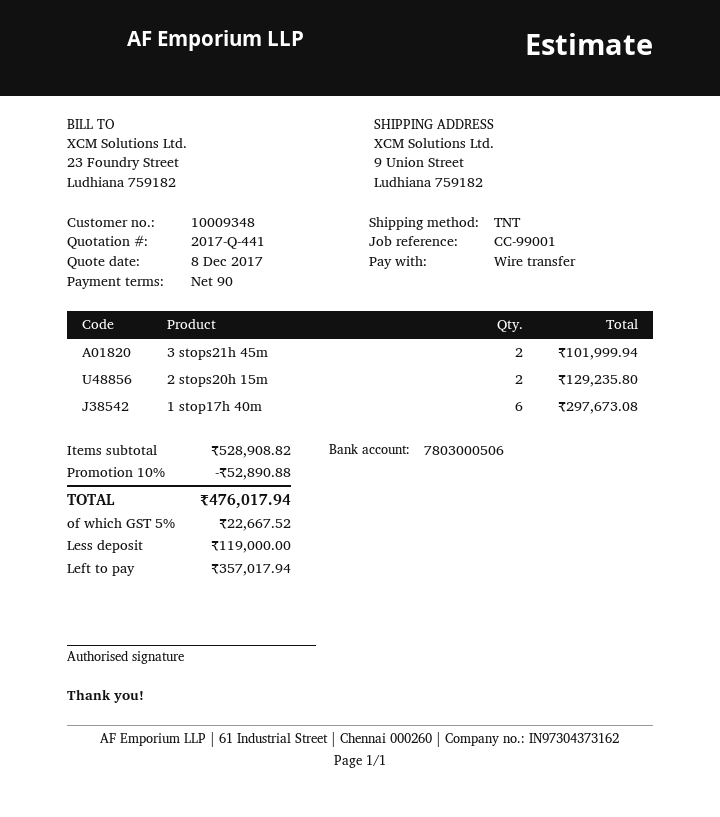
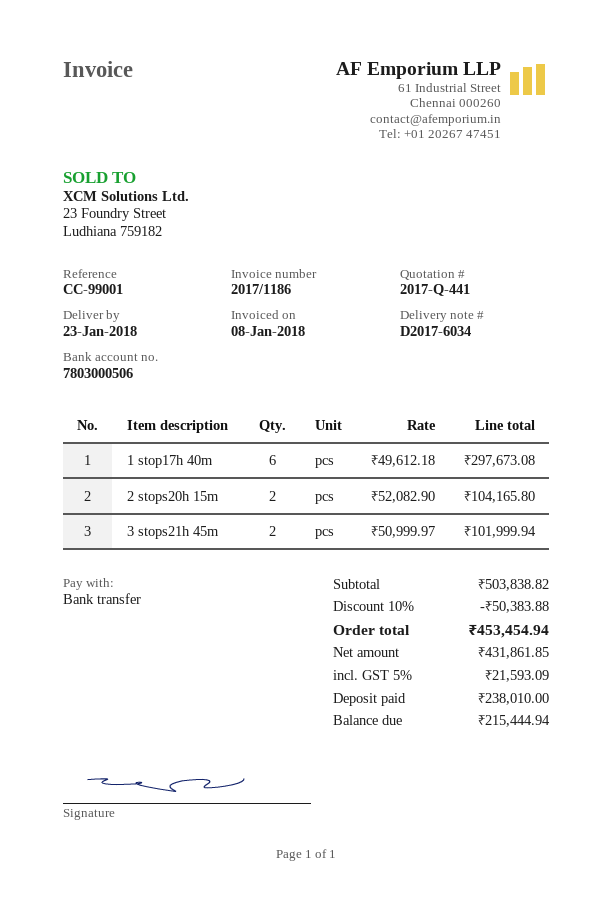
2 stops20h 15m: 2 for 129235.80 -> 2 for 104165.80
subtotal: 528908.82 -> 503838.82
discount: 10% = 52890.88 -> 10% = 50383.88
tax: 5% = 22667.52 -> 5% = 21593.09
total: 476017.94 -> 453454.94
deposit: 119000.00 -> 238010.00
balance: 357017.94 -> 215444.94

